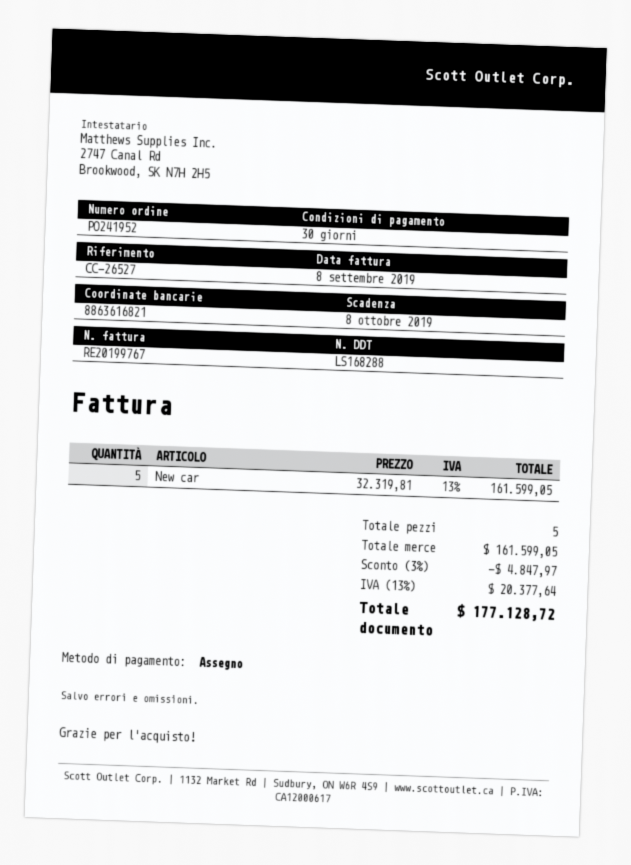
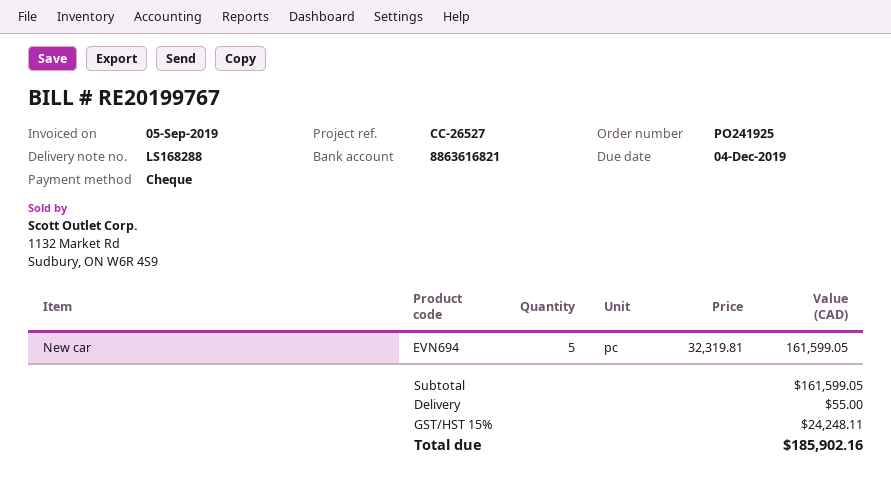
order number: PO241952 -> PO241925
invoice date: 2019-09-08 -> 2019-09-05
due date: 2019-10-08 -> 2019-12-04
discount: 3% = 4847.97 -> none
shipping: none -> 55.00
tax: 13% = 20377.64 -> 15% = 24248.11
total: 177128.72 -> 185902.16

